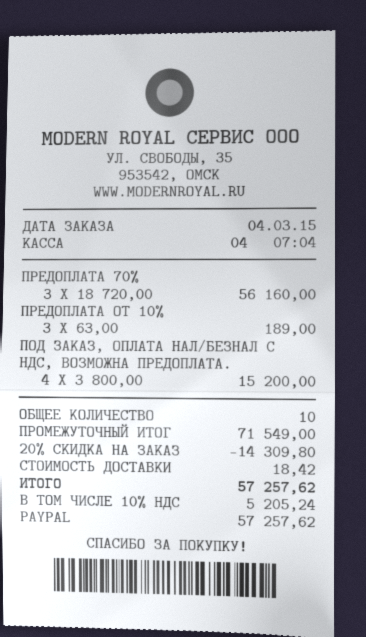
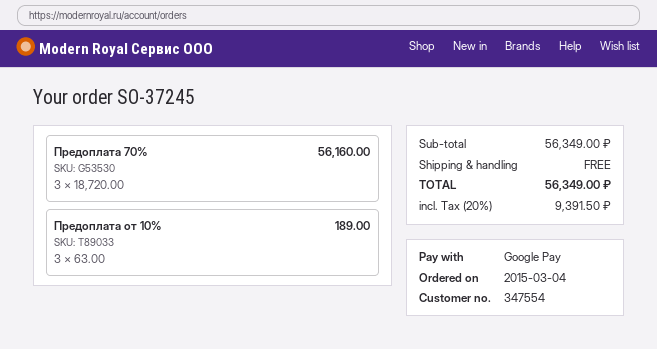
payment method: PayPal -> Google Pay
ПОД ЗАКАЗ, ОПЛАТА НАЛ/БЕЗНАЛ С НДС, ВОЗМОЖНА ПРЕДОПЛАТА.: 4 x 3800.00 = 15200.00 -> none
subtotal: 71549.00 -> 56349.00
discount: 20% = 14309.80 -> none
shipping: 18.42 -> 0.00
tax: 10% = 5205.24 -> 20% = 9391.50
total: 57257.62 -> 56349.00

